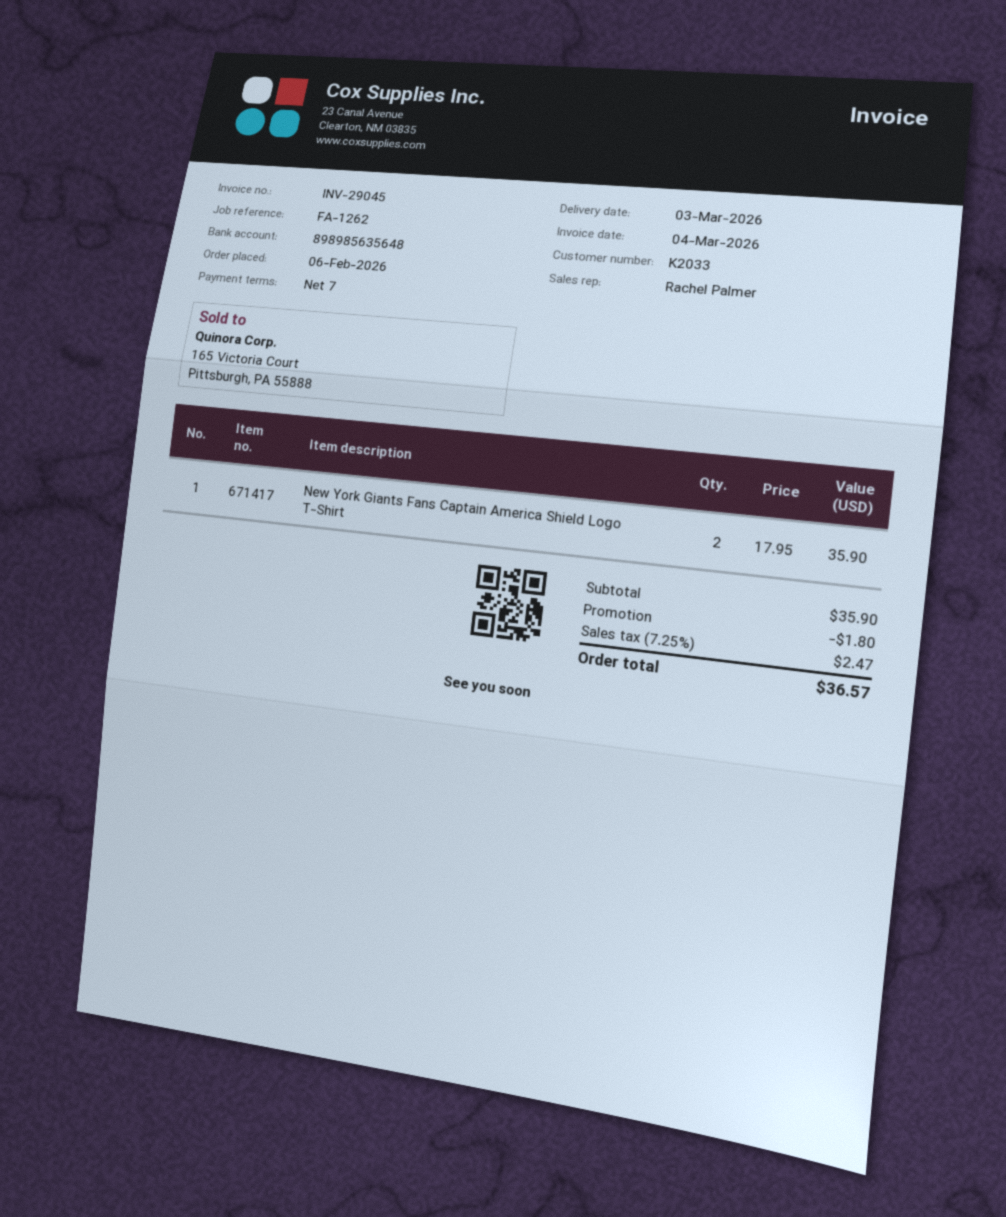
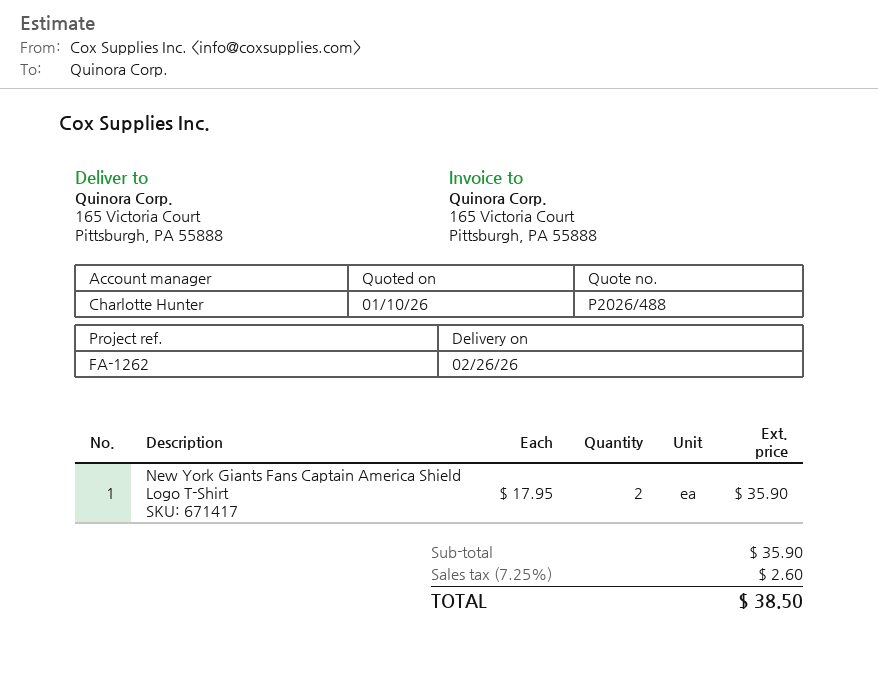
delivery date: 2026-03-03 -> 2026-02-26
sales rep: Rachel Palmer -> Charlotte Hunter
discount: 1.80 -> none
tax: 7.25% = 2.47 -> 7.25% = 2.60
total: 36.57 -> 38.50

